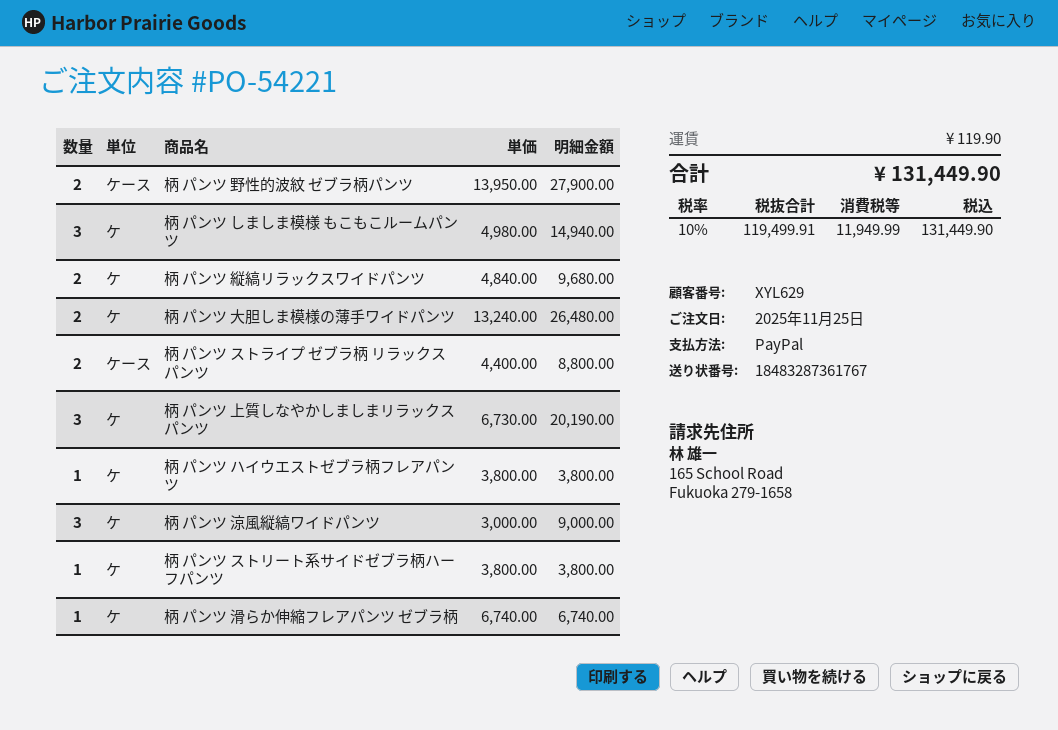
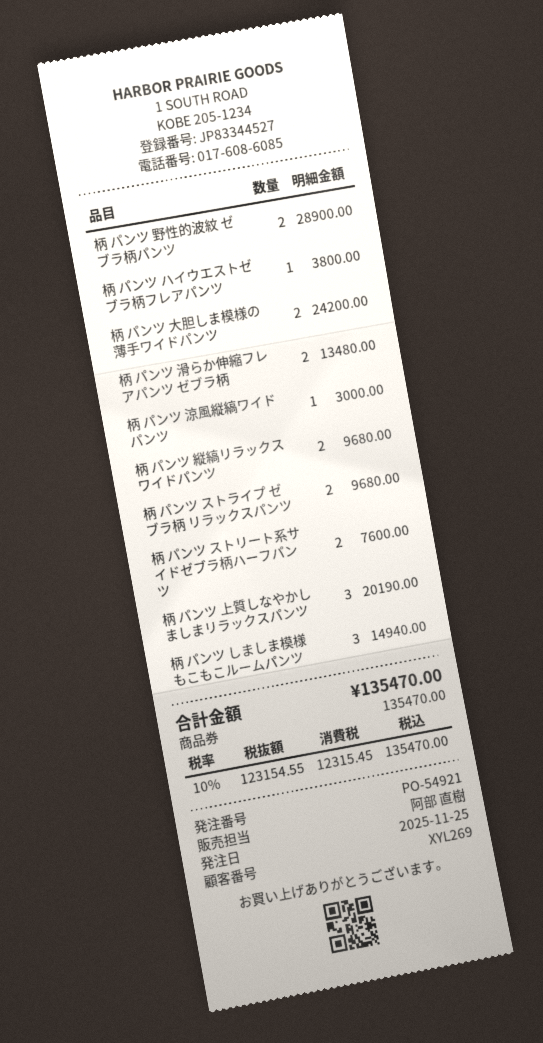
order number: PO-54221 -> PO-54921
customer number: XYL629 -> XYL269
payment method: PayPal -> gift card
柄 パンツ 野性的波紋 ゼブラ柄パンツ: 2 for 27900.00 -> 2 for 28900.00
柄 パンツ 大胆しま模様の薄手ワイドパンツ: 2 for 26480.00 -> 2 for 24200.00
柄 パンツ ストライプ ゼブラ柄 リラックスパンツ: 2 for 8800.00 -> 2 for 9680.00
柄 パンツ 涼風縦縞ワイドパンツ: 3 for 9000.00 -> 1 for 3000.00
柄 パンツ ストリート系サイドゼブラ柄ハーフパンツ: 1 for 3800.00 -> 2 for 7600.00
柄 パンツ 滑らか伸縮フレアパンツ ゼブラ柄: 1 for 6740.00 -> 2 for 13480.00
shipping: 119.90 -> none
net: 119499.91 -> 123154.55
tax: 10% = 11949.99 -> 10% = 12315.45
total: 131449.90 -> 135470.00

